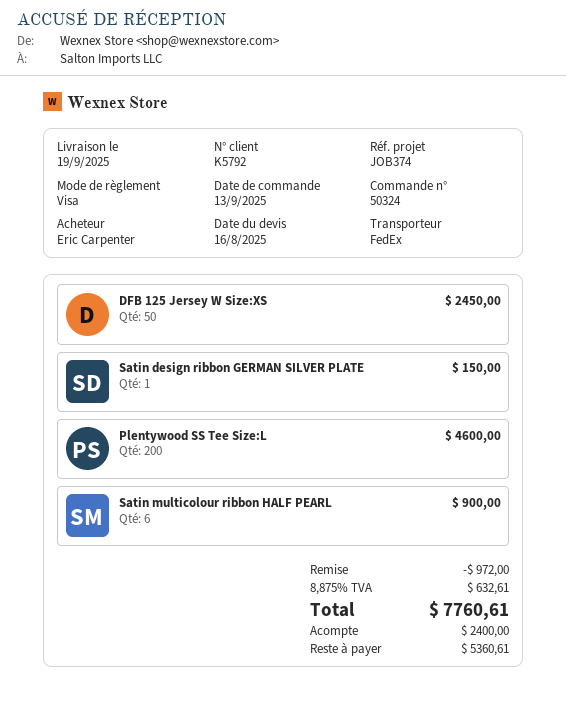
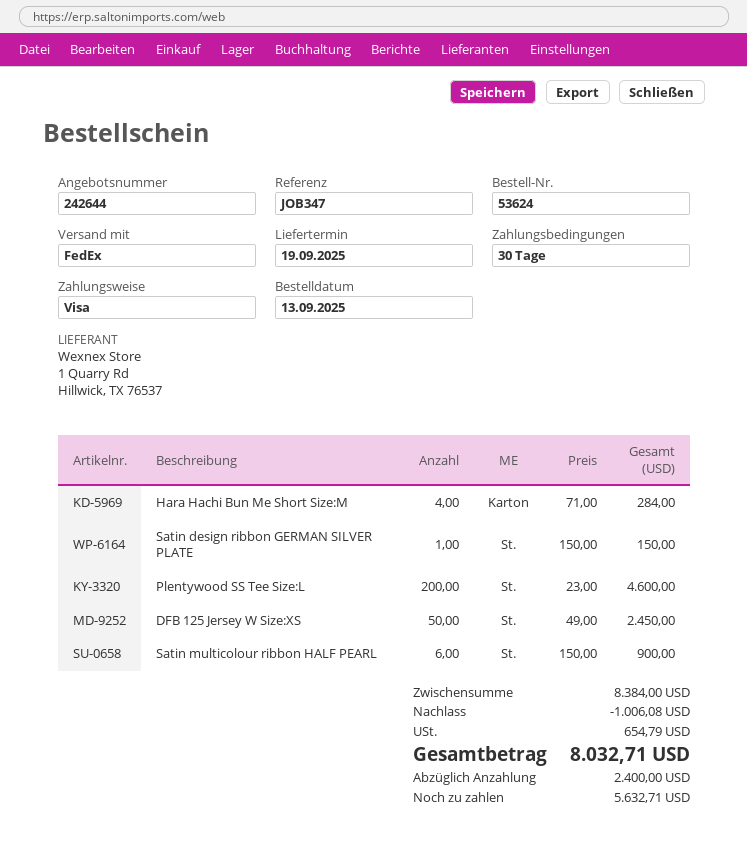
order number: 50324 -> 53624
reference: JOB374 -> JOB347
Hara Hachi Bun Me Short Size:M: none -> 4 for 284.00
discount: 972.00 -> 1006.08
tax: 632.61 -> 654.79
total: 7760.61 -> 8032.71
balance: 5360.61 -> 5632.71

